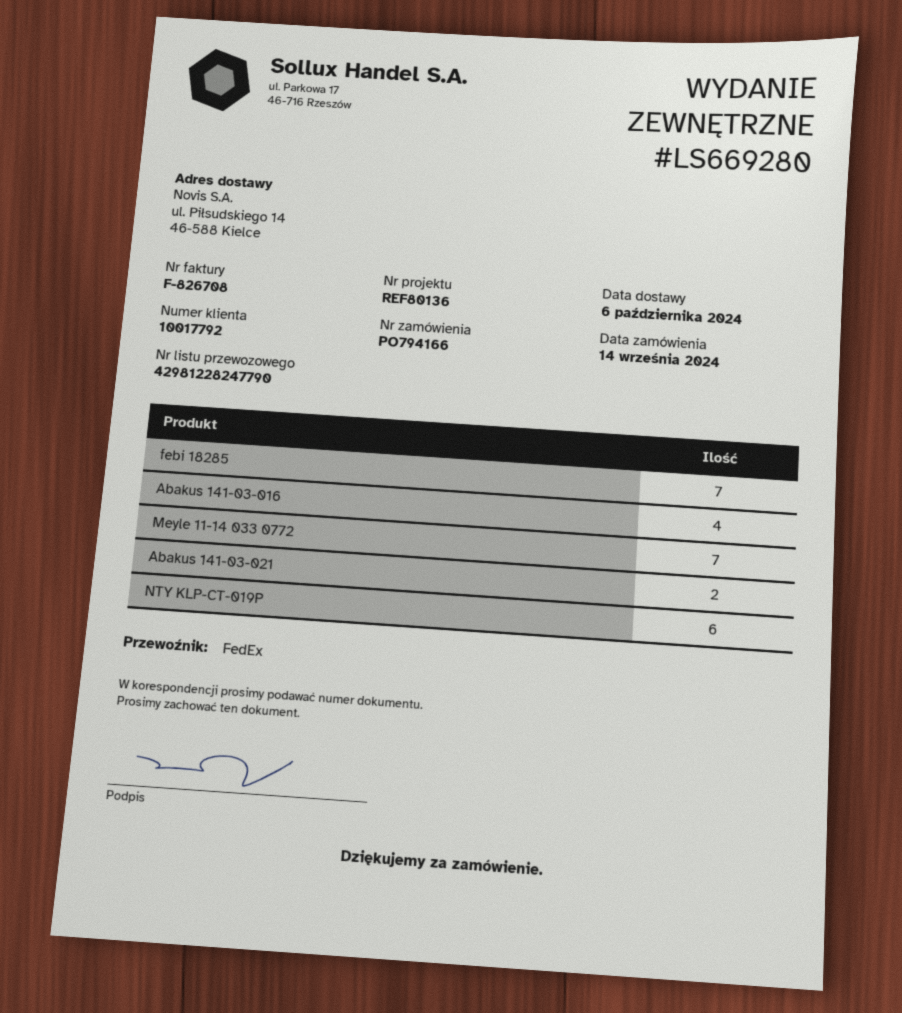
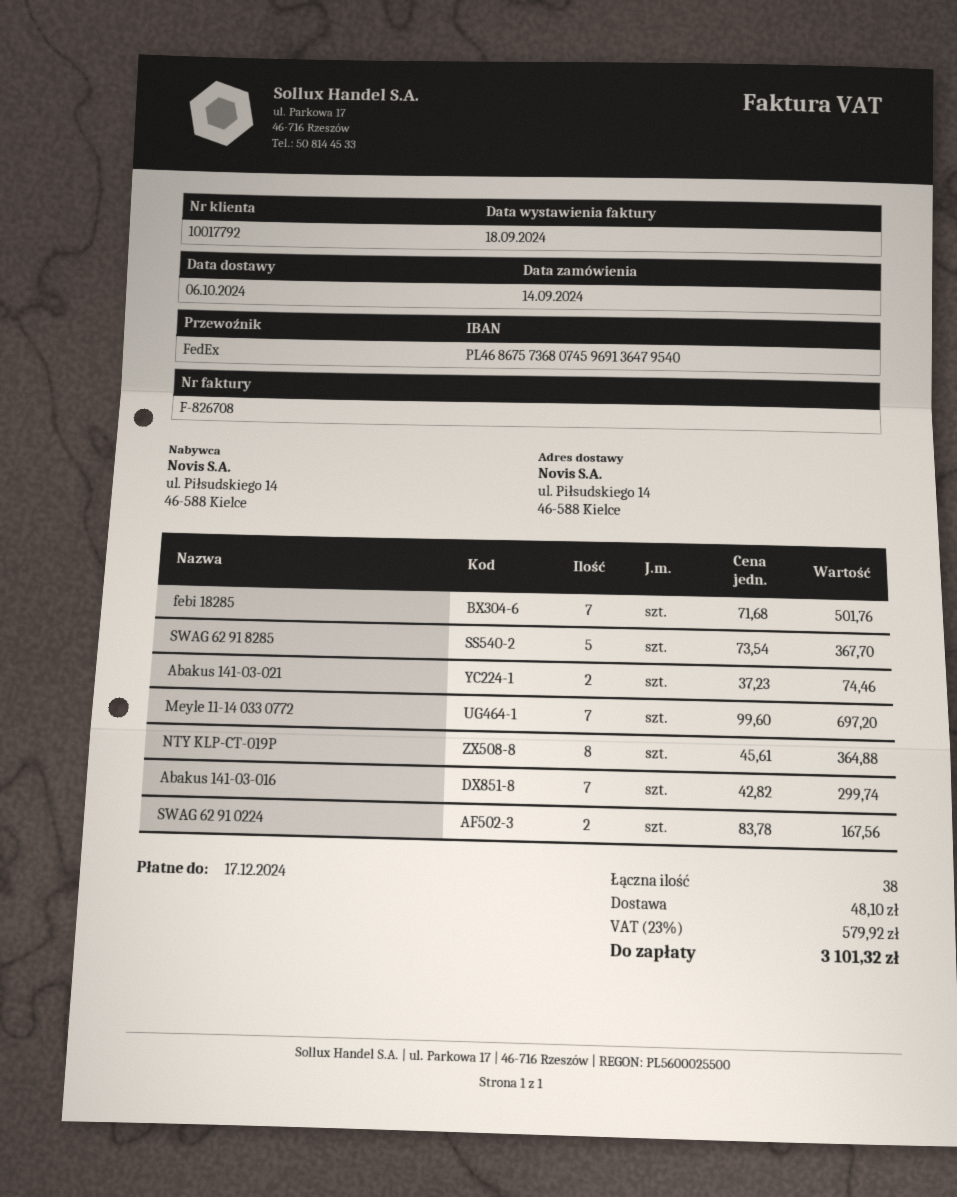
Abakus 141-03-016: 4 -> 7
NTY KLP-CT-019P: 6 -> 8
SWAG 62 91 8285: none -> 5
SWAG 62 91 0224: none -> 2

